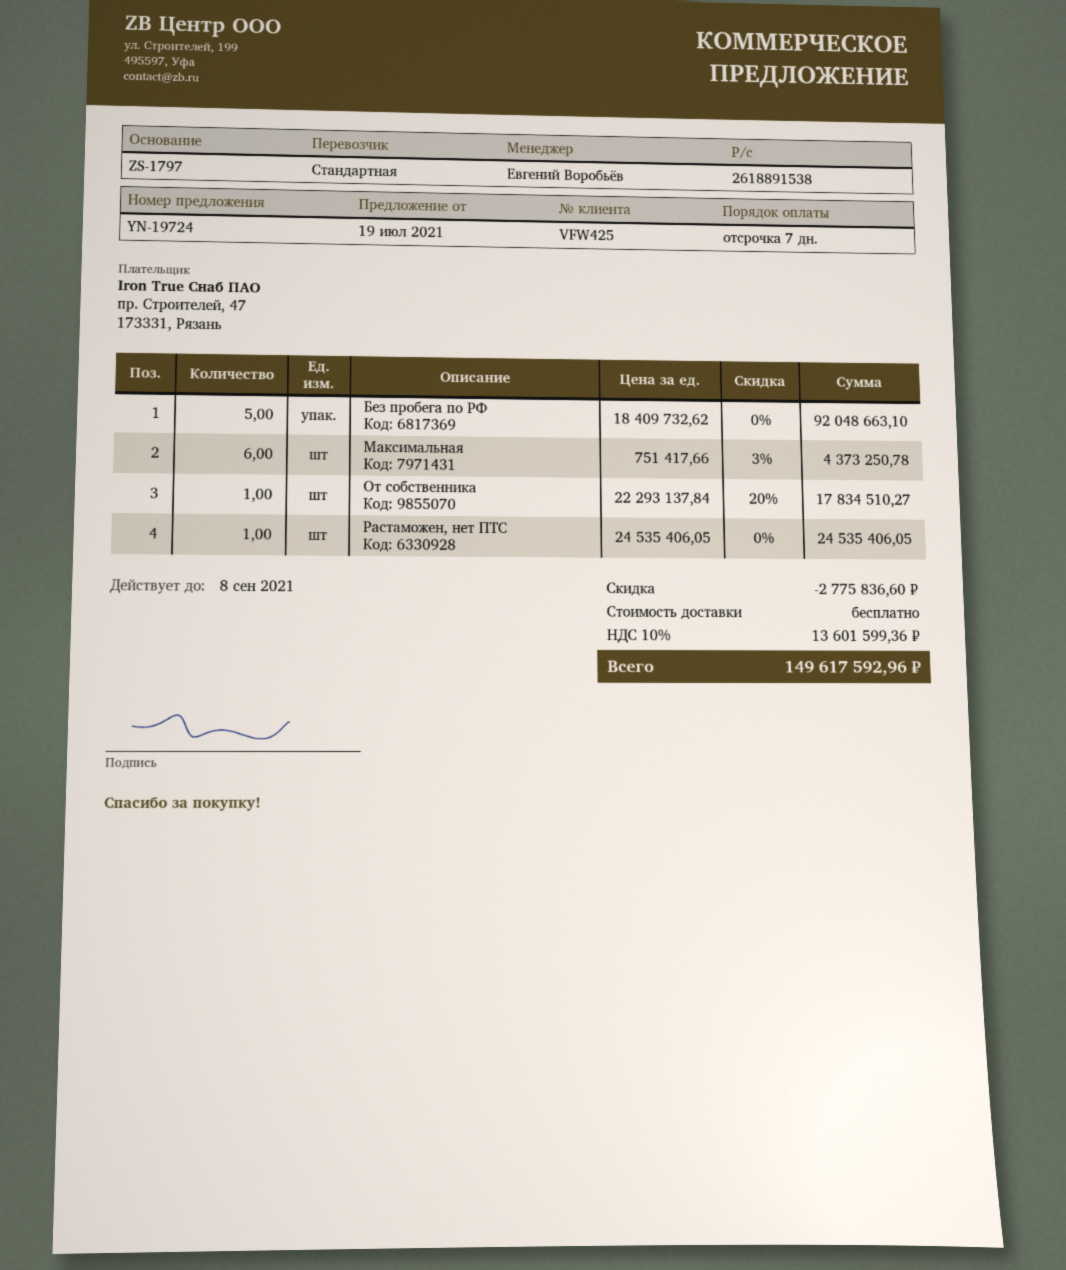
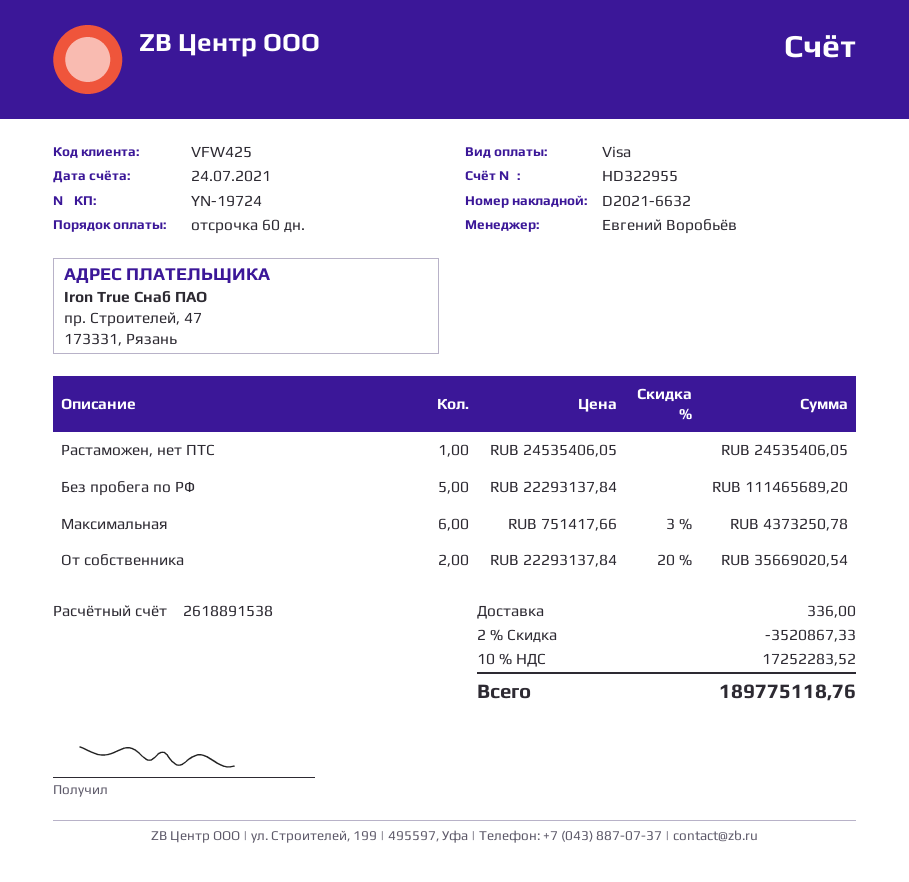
payment terms: 7 days -> 60 days
Без пробега по РФ: 5 x 18409732.62 = 92048663.10 -> 5 x 22293137.84 = 111465689.20
От собственника: 1 x 22293137.84 - 20% = 17834510.27 -> 2 x 22293137.84 - 20% = 35669020.54
discount: 2775836.60 -> 3520867.33
shipping: 0.00 -> 336.00
tax: 10% = 13601599.36 -> 10% = 17252283.52
total: 149617592.96 -> 189775118.76

